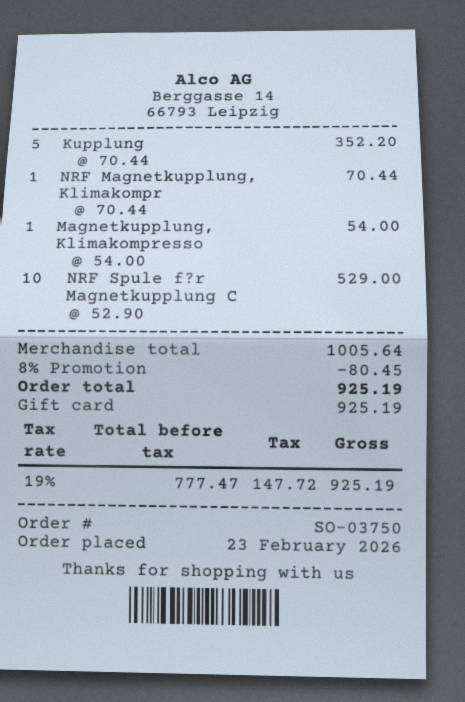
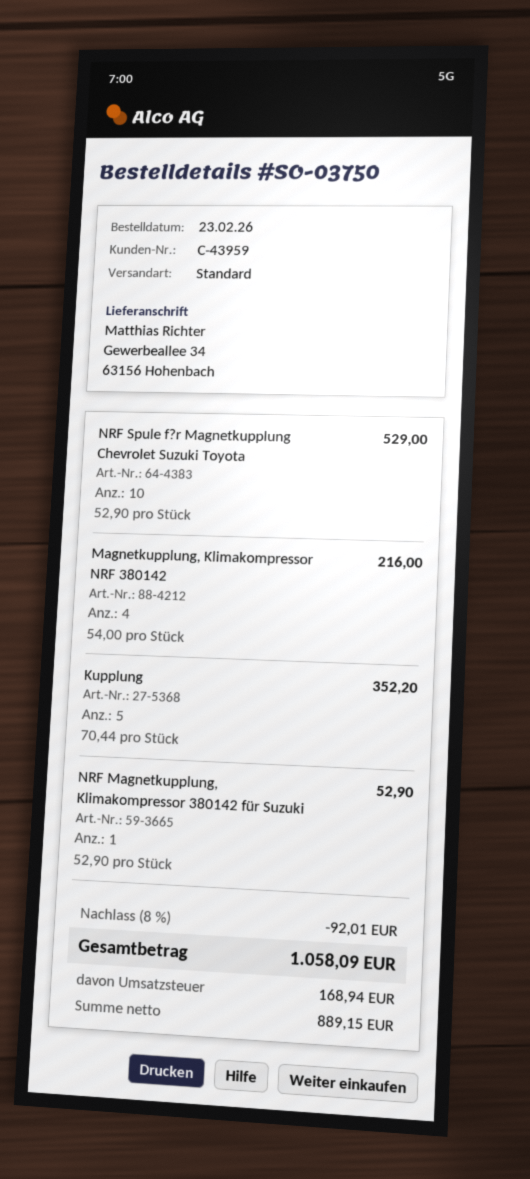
NRF Magnetkupplung, Klimakompr: 1 x 70.44 = 70.44 -> 1 x 52.90 = 52.90
Magnetkupplung, Klimakompresso: 1 x 54.00 = 54.00 -> 4 x 54.00 = 216.00
discount: 8% = 80.45 -> 8% = 92.01
net: 777.47 -> 889.15
tax: 147.72 -> 168.94
total: 925.19 -> 1058.09

